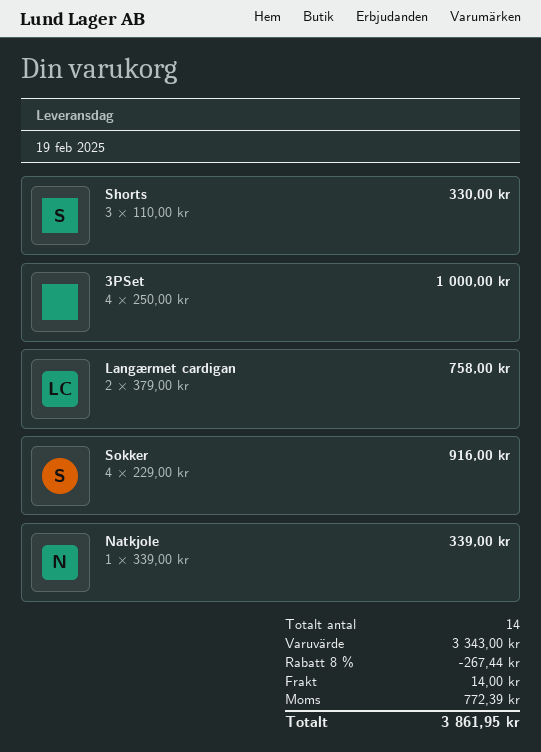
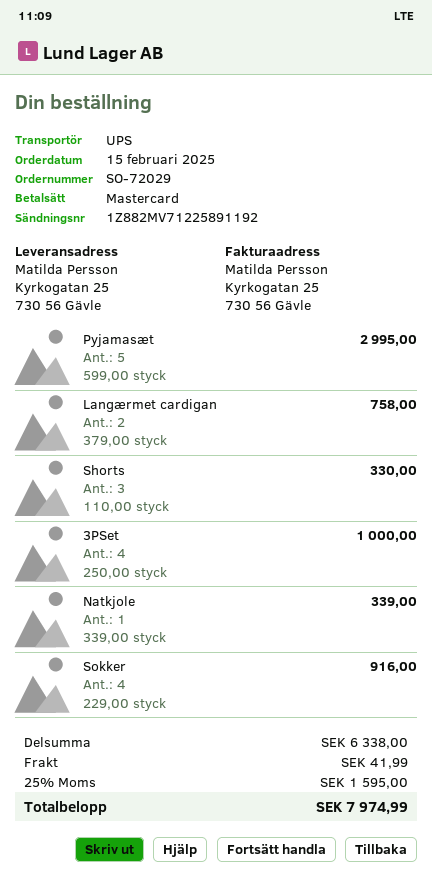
Pyjamasæt: none -> 5 x 599.00 = 2995.00
subtotal: 3343.00 -> 6338.00
discount: 8% = 267.44 -> none
shipping: 14.00 -> 41.99
tax: 772.39 -> 1595.00
total: 3861.95 -> 7974.99

